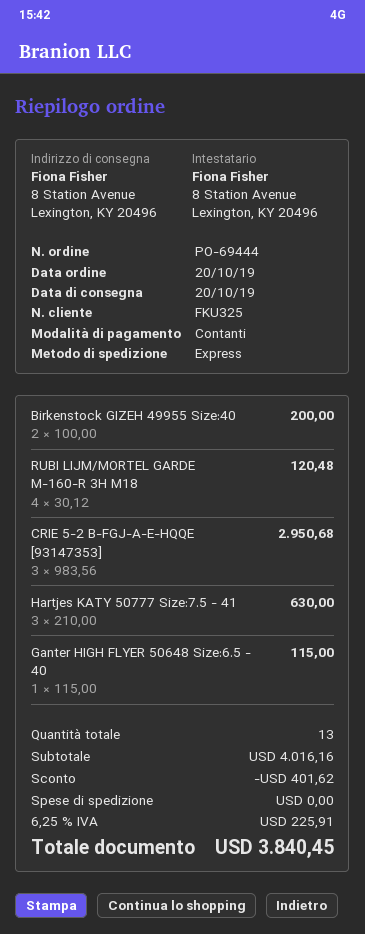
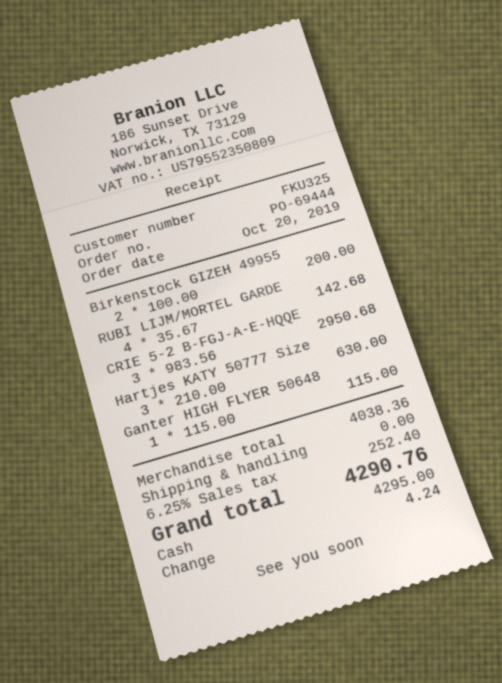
RUBI LIJM/MORTEL GARDE M-160-R 3H M18: 4 x 30.12 = 120.48 -> 4 x 35.67 = 142.68
subtotal: 4016.16 -> 4038.36
discount: 401.62 -> none
tax: 6.25% = 225.91 -> 6.25% = 252.40
total: 3840.45 -> 4290.76

